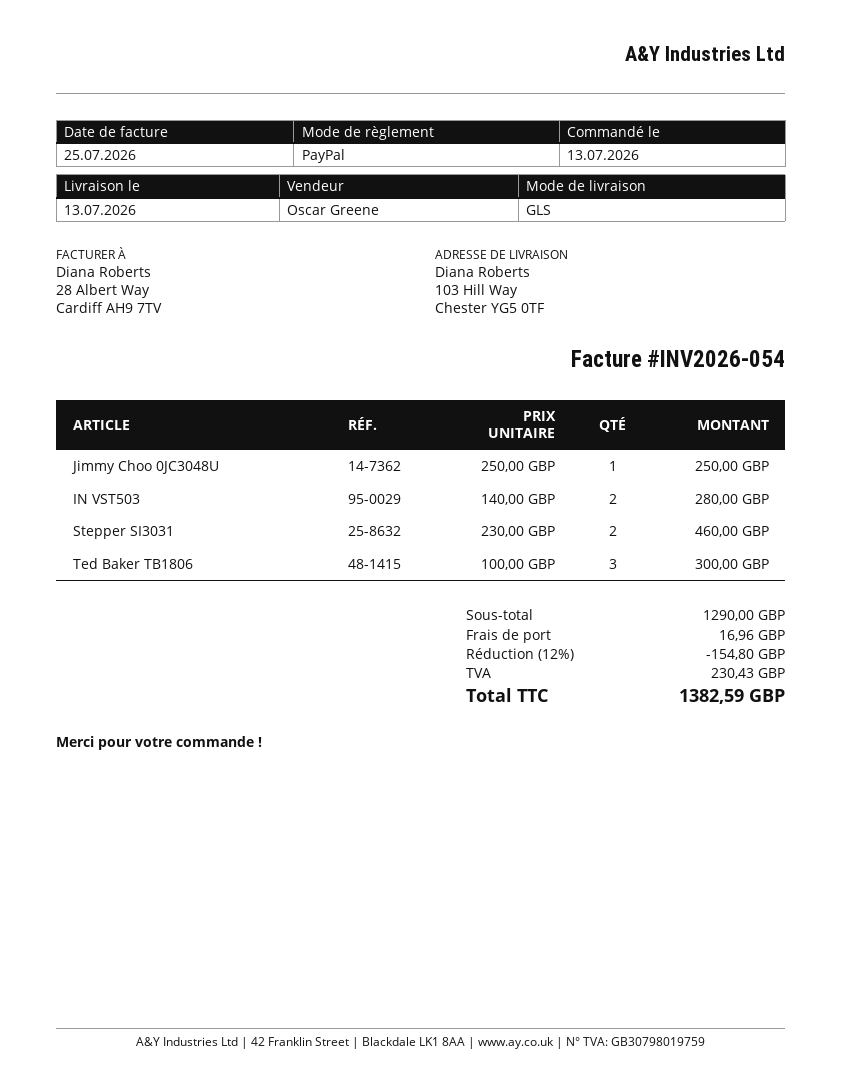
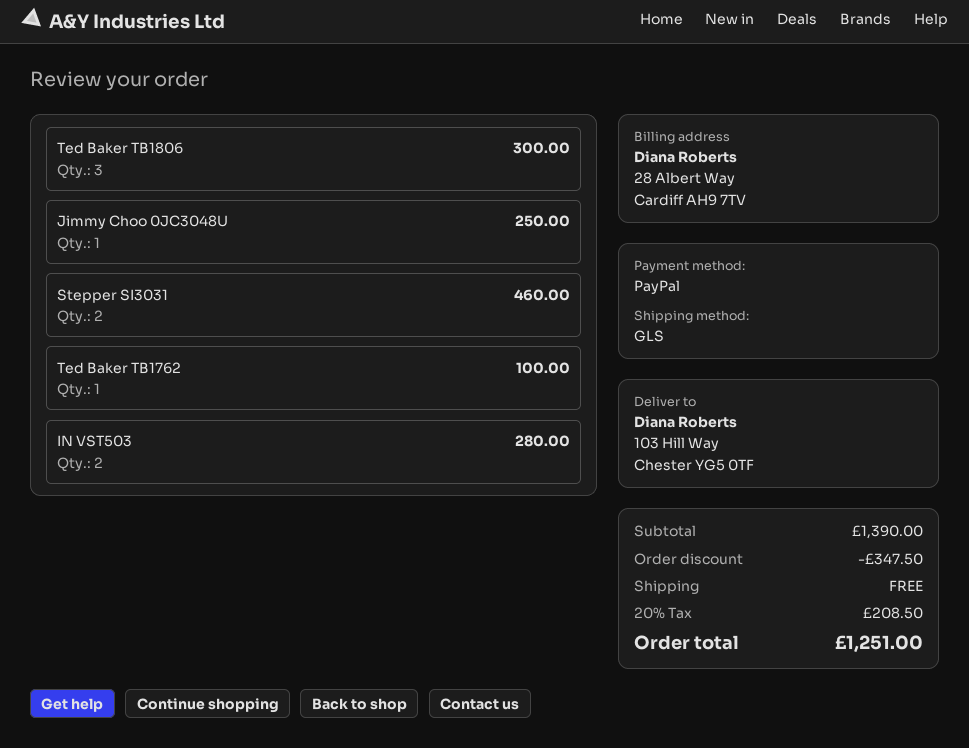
Ted Baker TB1762: none -> 1 for 100.00
subtotal: 1290.00 -> 1390.00
discount: 154.80 -> 347.50
shipping: 16.96 -> 0.00
tax: 230.43 -> 208.50
total: 1382.59 -> 1251.00

